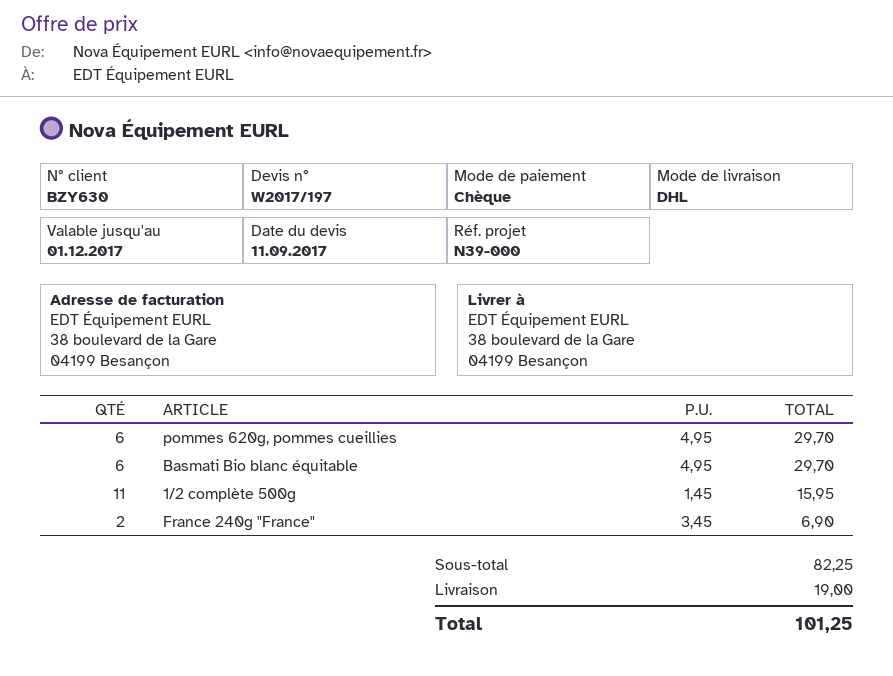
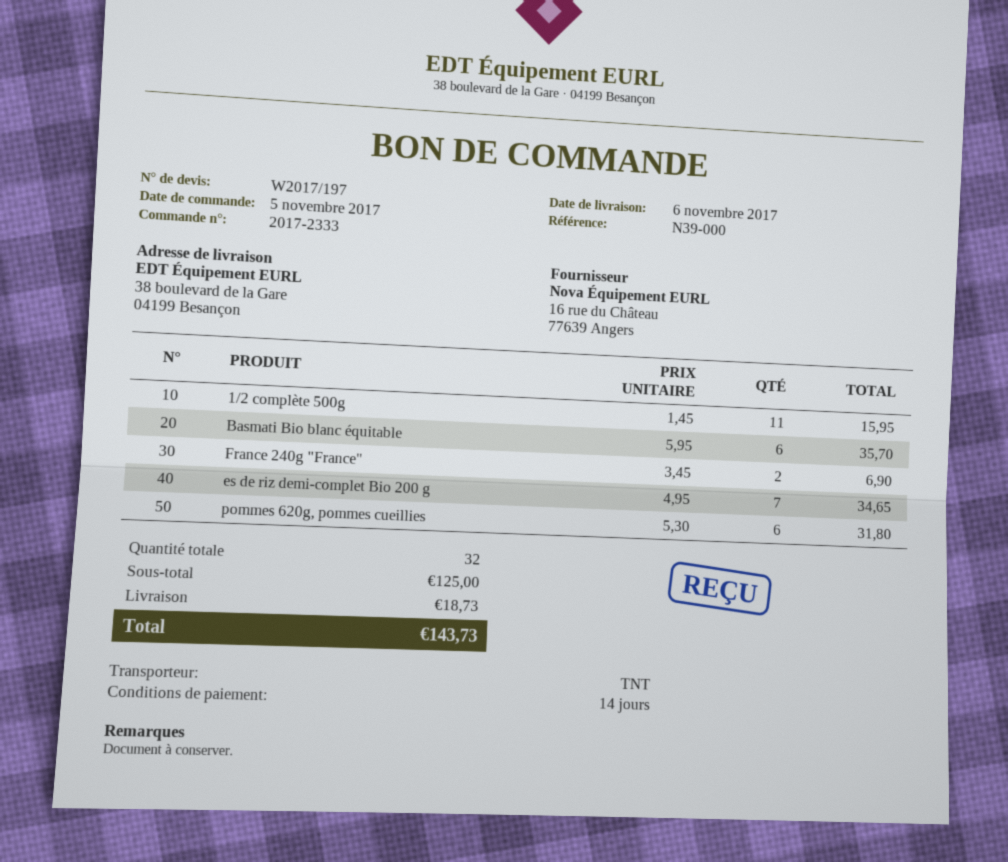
shipping method: DHL -> TNT
pommes 620g, pommes cueillies: 6 x 4.95 = 29.70 -> 6 x 5.30 = 31.80
Basmati Bio blanc équitable: 6 x 4.95 = 29.70 -> 6 x 5.95 = 35.70
es de riz demi-complet Bio 200 g: none -> 7 x 4.95 = 34.65
subtotal: 82.25 -> 125.00
shipping: 19.00 -> 18.73
total: 101.25 -> 143.73

